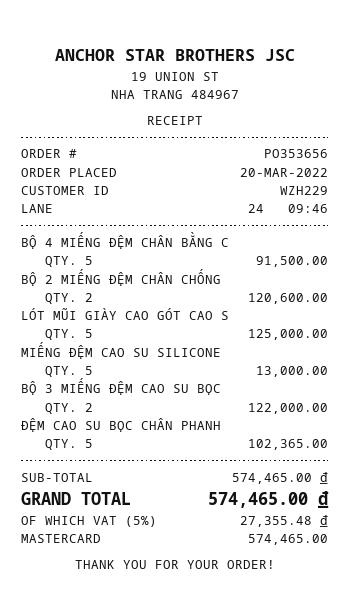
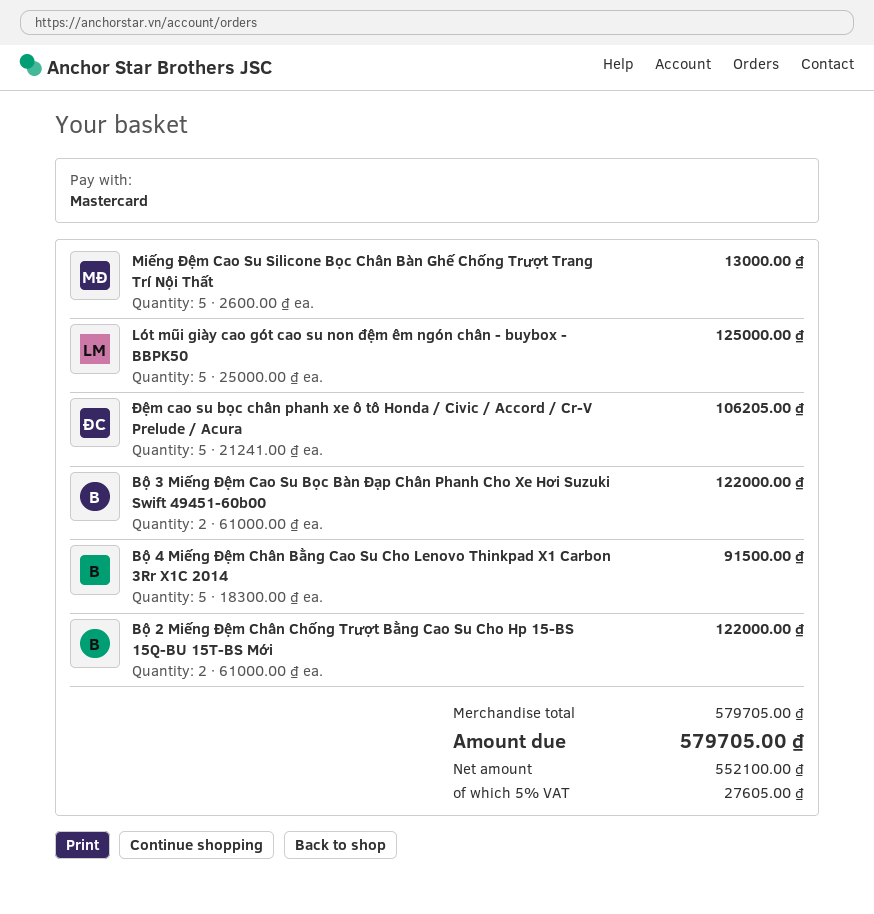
BỘ 2 MIẾNG ĐỆM CHÂN CHỐNG: 2 for 120600.00 -> 2 for 122000.00
ĐỆM CAO SU BỌC CHÂN PHANH: 5 for 102365.00 -> 5 for 106205.00
subtotal: 574465.00 -> 579705.00
tax: 5% = 27355.48 -> 5% = 27605.00
total: 574465.00 -> 579705.00

